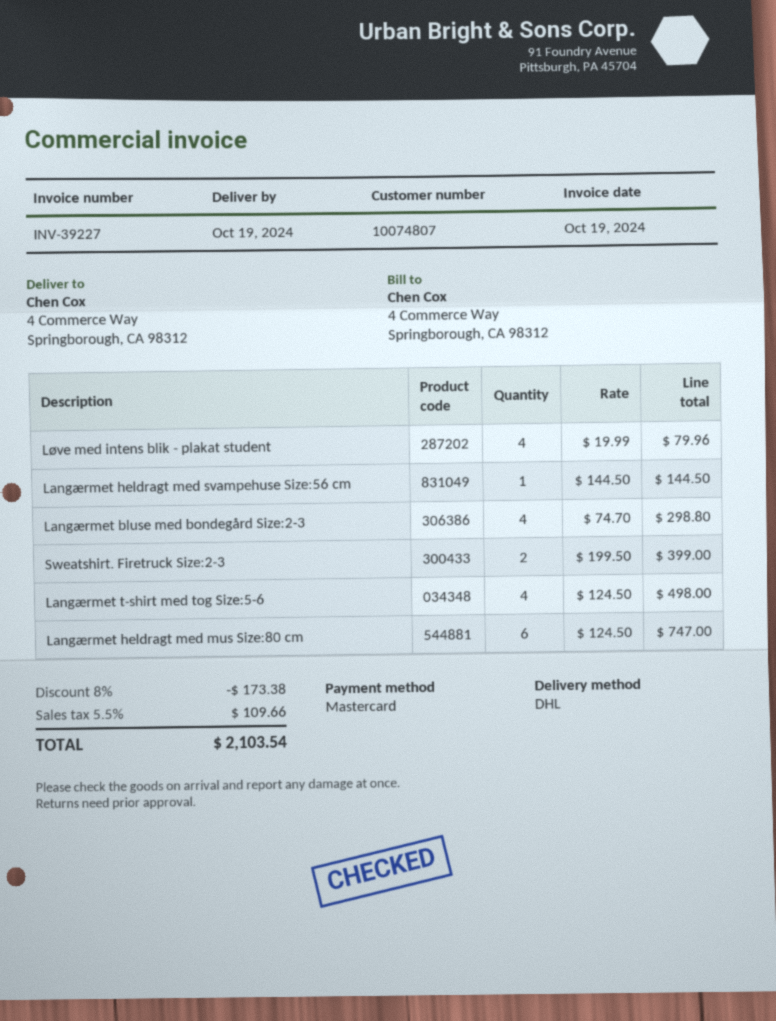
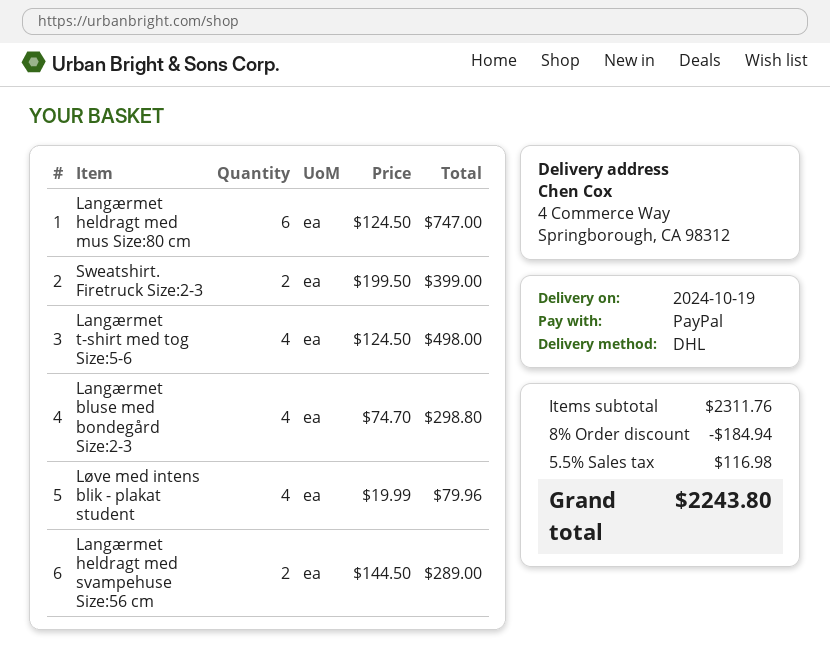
payment method: Mastercard -> PayPal
Langærmet heldragt med svampehuse Size:56 cm: 1 x 144.50 = 144.50 -> 2 x 144.50 = 289.00
discount: 8% = 173.38 -> 8% = 184.94
tax: 5.5% = 109.66 -> 5.5% = 116.98
total: 2103.54 -> 2243.80

